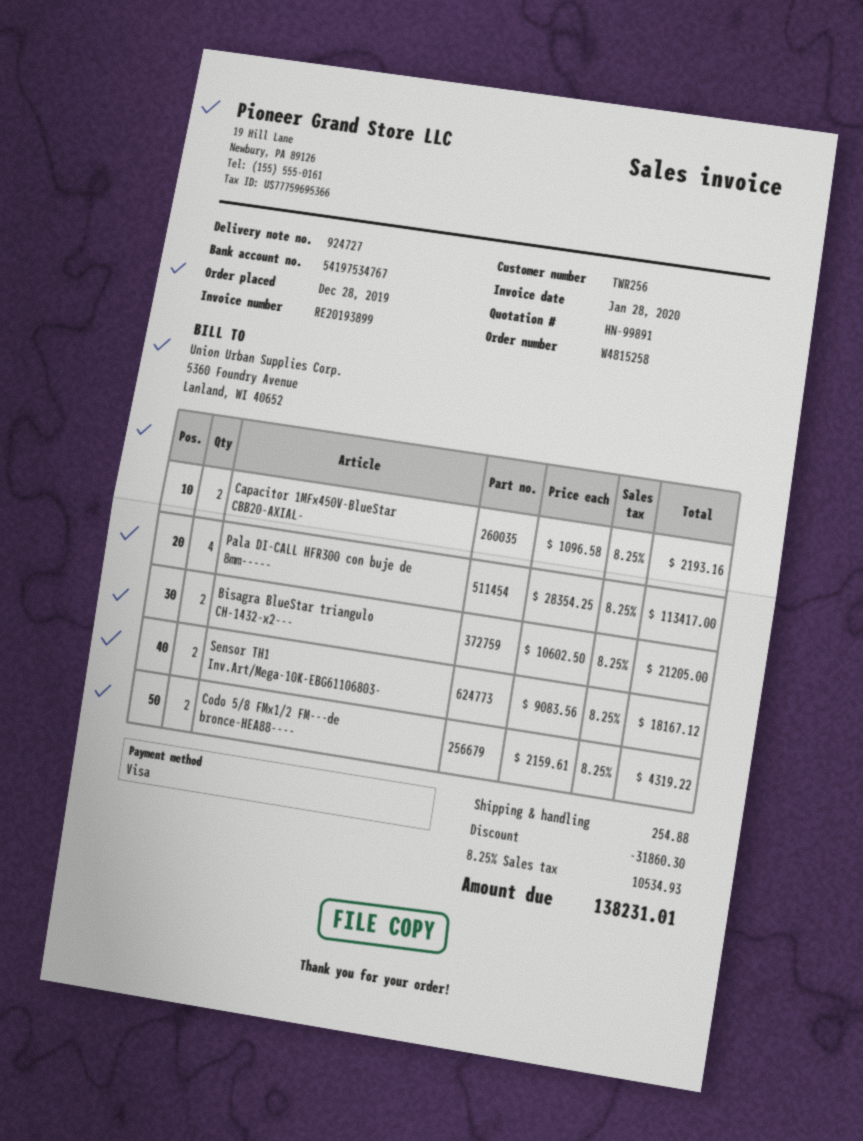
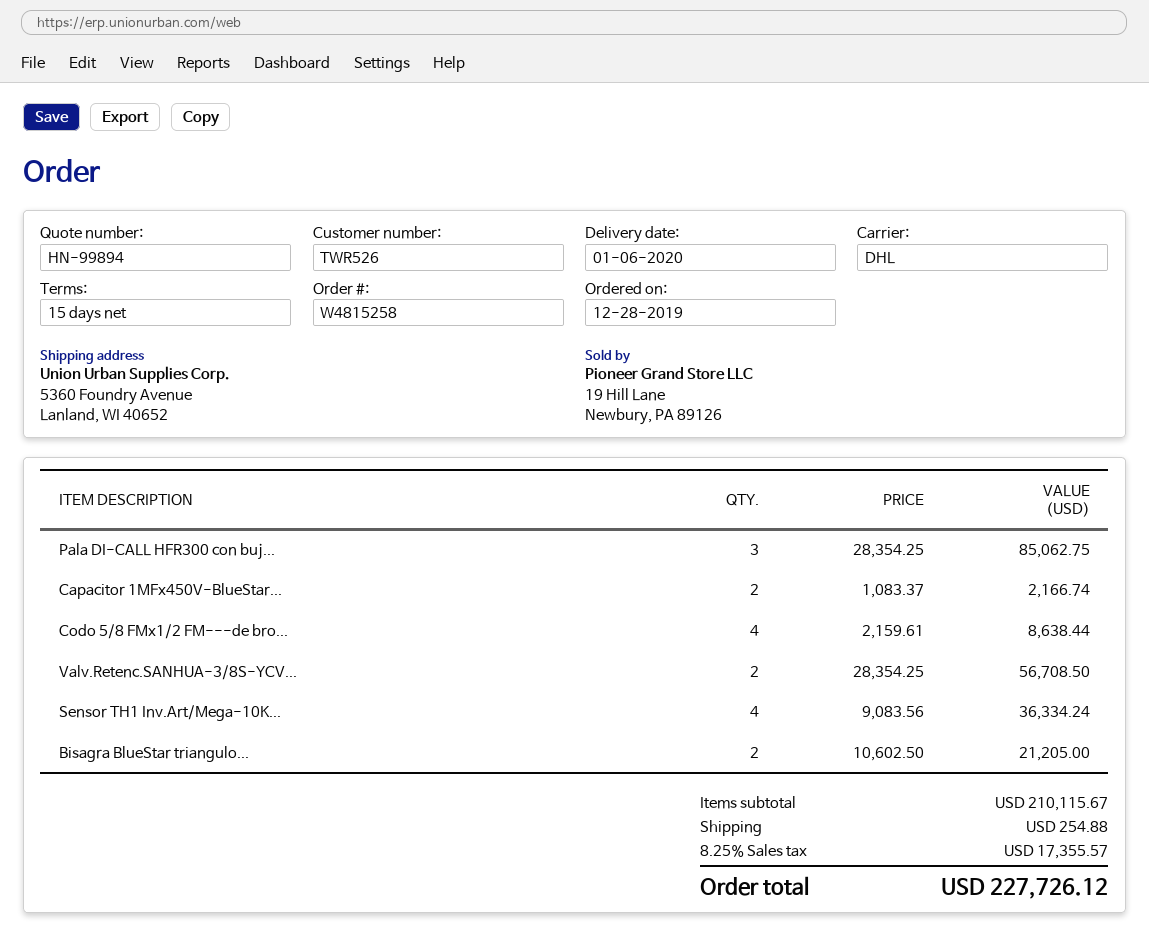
quote number: HN-99891 -> HN-99894
customer number: TWR256 -> TWR526
Capacitor 1MFx450V-BlueStar CBB20-AXIAL-: 2 x 1096.58 = 2193.16 -> 2 x 1083.37 = 2166.74
Pala DI-CALL HFR300 con buje de 8mm-----: 4 x 28354.25 = 113417.00 -> 3 x 28354.25 = 85062.75
Sensor TH1 Inv.Art/Mega-10K-EBG61106803-: 2 x 9083.56 = 18167.12 -> 4 x 9083.56 = 36334.24
Codo 5/8 FMx1/2 FM---de bronce-HEA88----: 2 x 2159.61 = 4319.22 -> 4 x 2159.61 = 8638.44
Valv.Retenc.SANHUA-3/8S-YCV...: none -> 2 x 28354.25 = 56708.50
discount: 31860.30 -> none
tax: 8.25% = 10534.93 -> 8.25% = 17355.57
total: 138231.01 -> 227726.12

